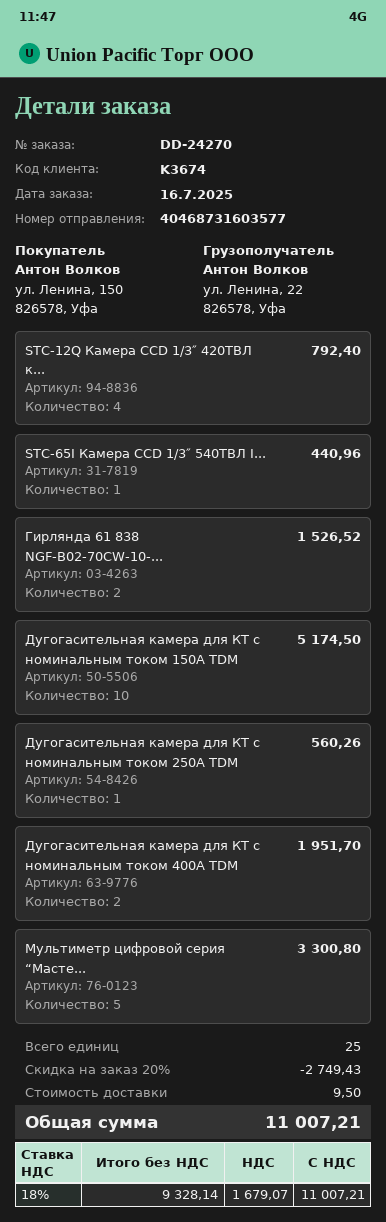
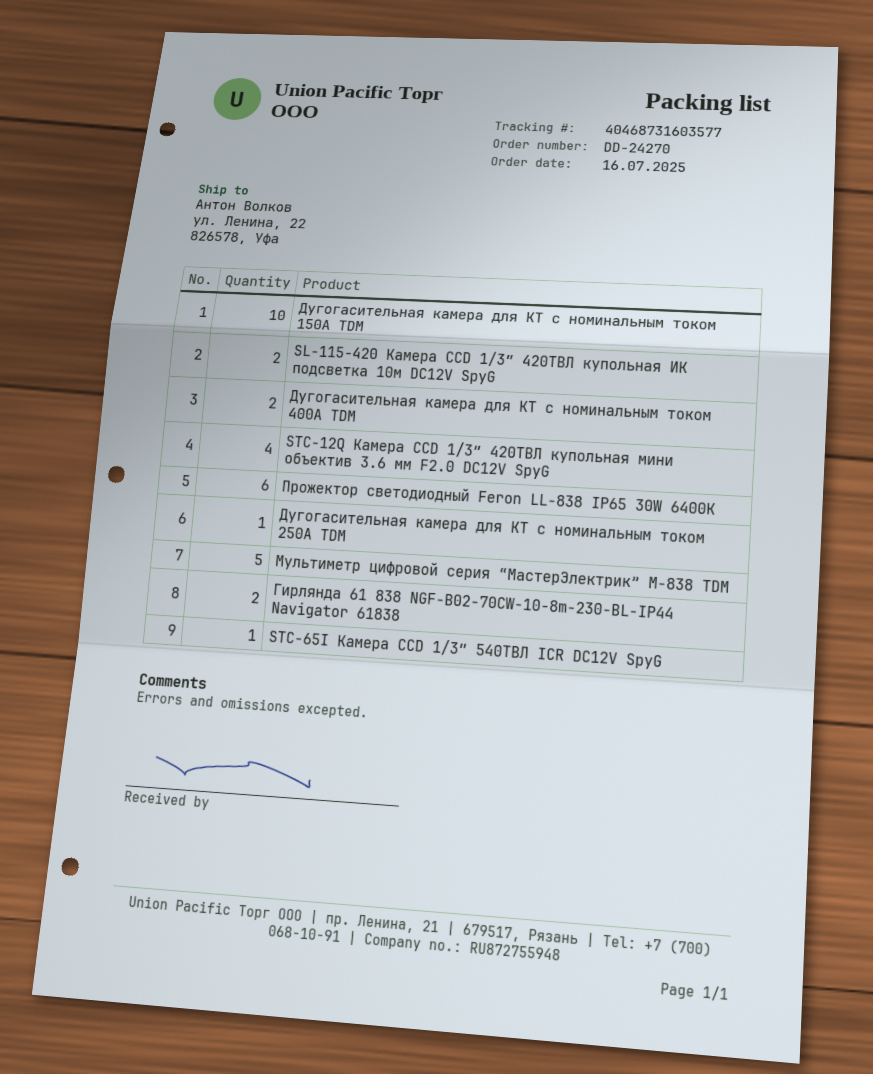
SL-115-420 Камера CCD 1/3″ 420ТВЛ купольная ИК подсветка 10м DC12V SpyG: none -> 2
Прожектор светодиодный Feron LL-838 IP65 30W 6400K: none -> 6

